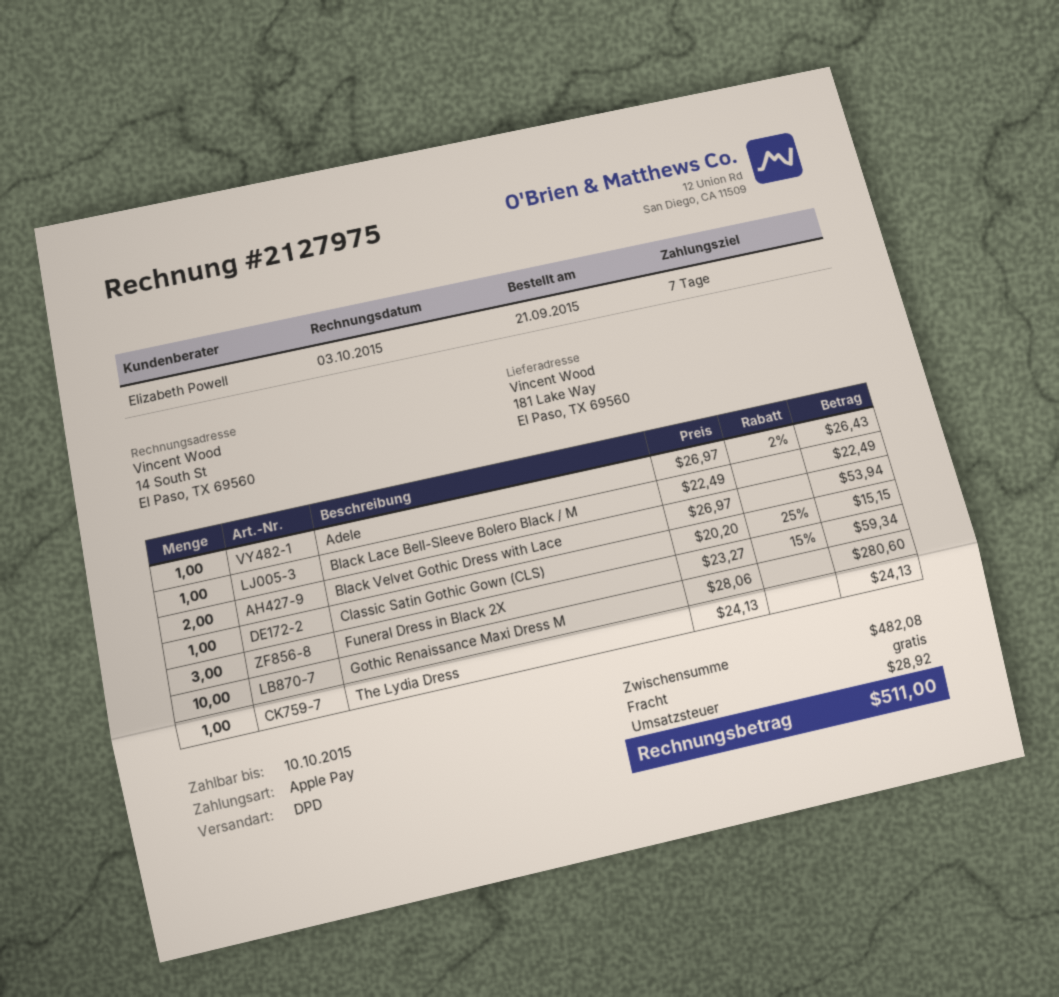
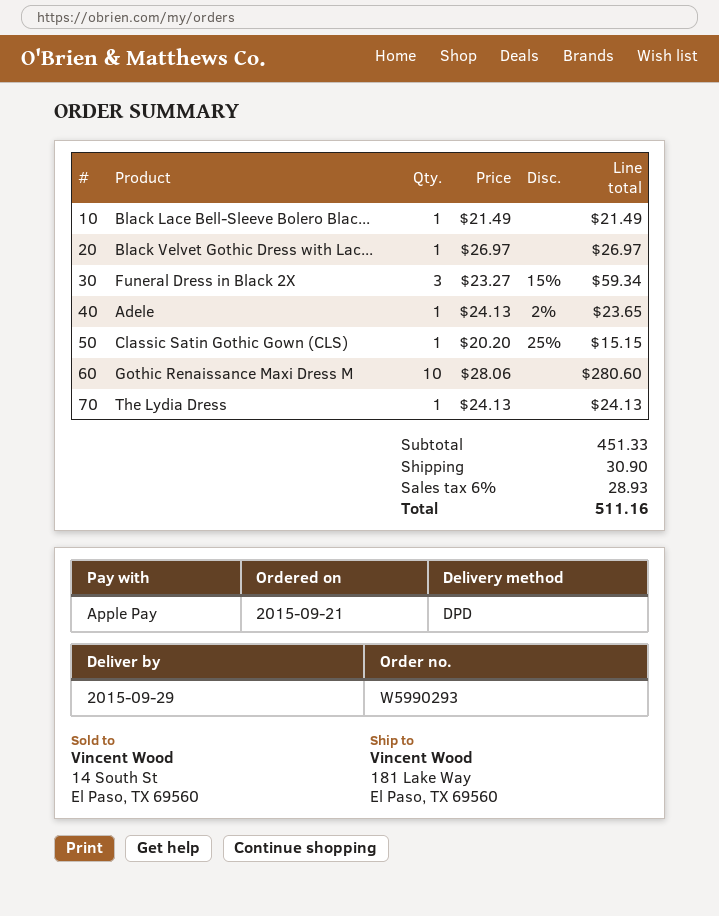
Adele: 1 x 26.97 - 2% = 26.43 -> 1 x 24.13 - 2% = 23.65
Black Lace Bell-Sleeve Bolero Black / M: 1 x 22.49 = 22.49 -> 1 x 21.49 = 21.49
Black Velvet Gothic Dress with Lace: 2 x 26.97 = 53.94 -> 1 x 26.97 = 26.97
subtotal: 482.08 -> 451.33
shipping: 0.00 -> 30.90
tax: 28.92 -> 28.93
total: 511.00 -> 511.16

